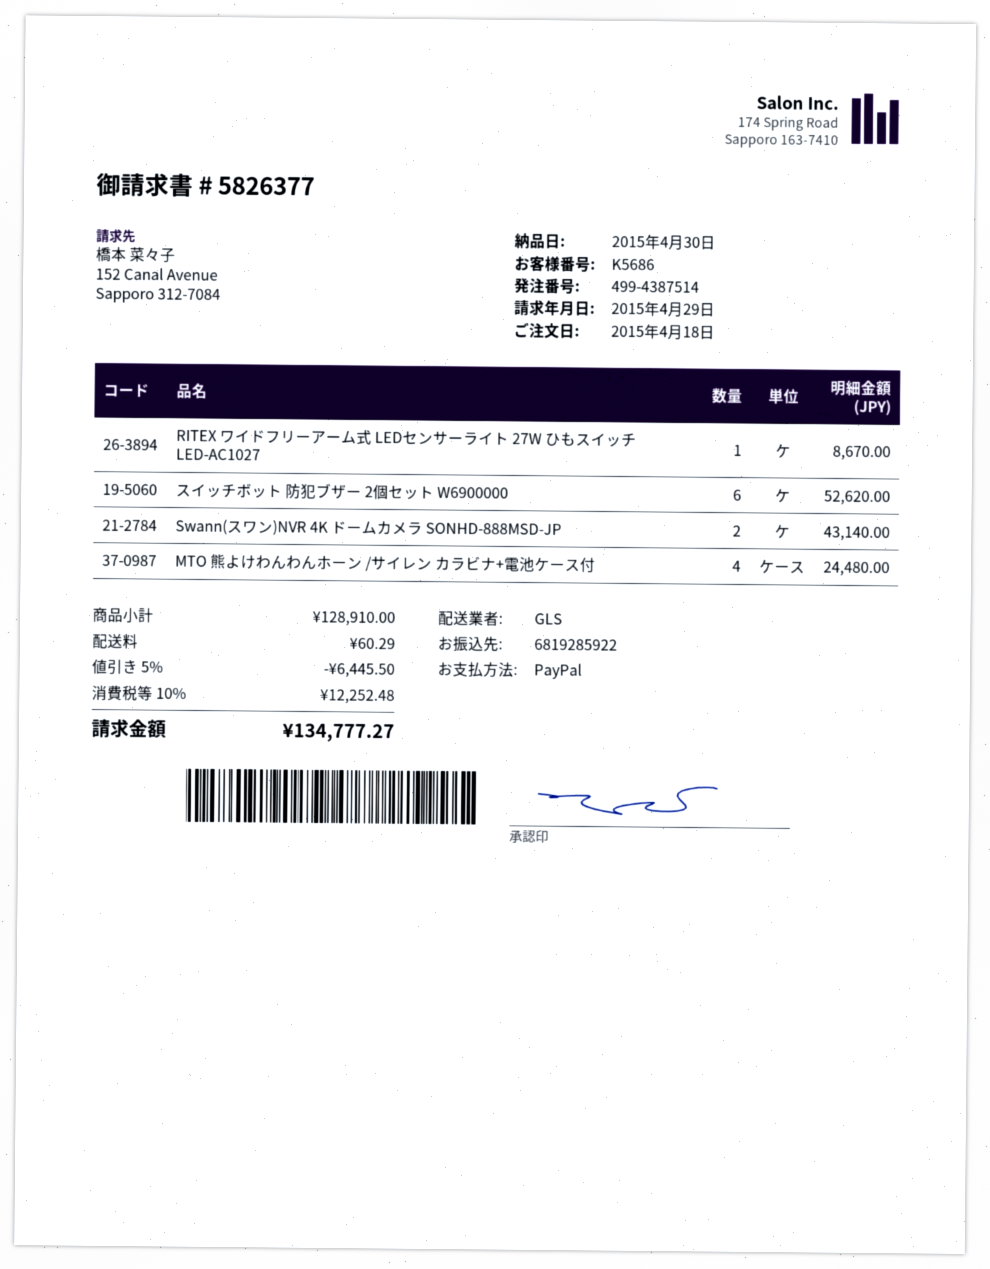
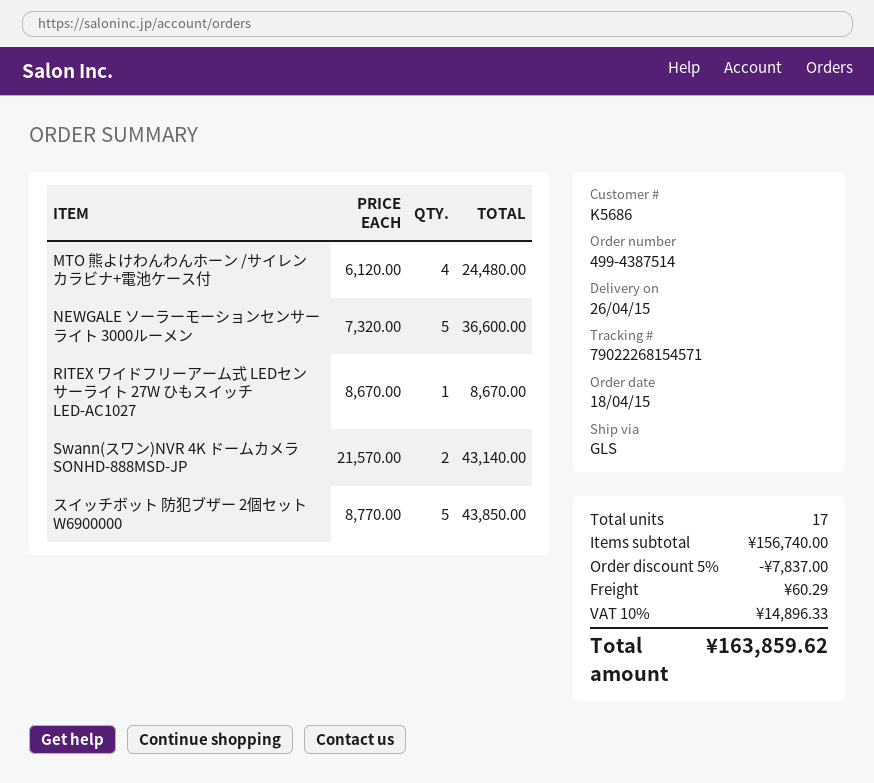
delivery date: 2015-04-30 -> 2015-04-26
スイッチボット 防犯ブザー 2個セット W6900000: 6 for 52620.00 -> 5 for 43850.00
NEWGALE ソーラーモーションセンサーライト 3000ルーメン: none -> 5 for 36600.00
subtotal: 128910.00 -> 156740.00
discount: 5% = 6445.50 -> 5% = 7837.00
tax: 10% = 12252.48 -> 10% = 14896.33
total: 134777.27 -> 163859.62

